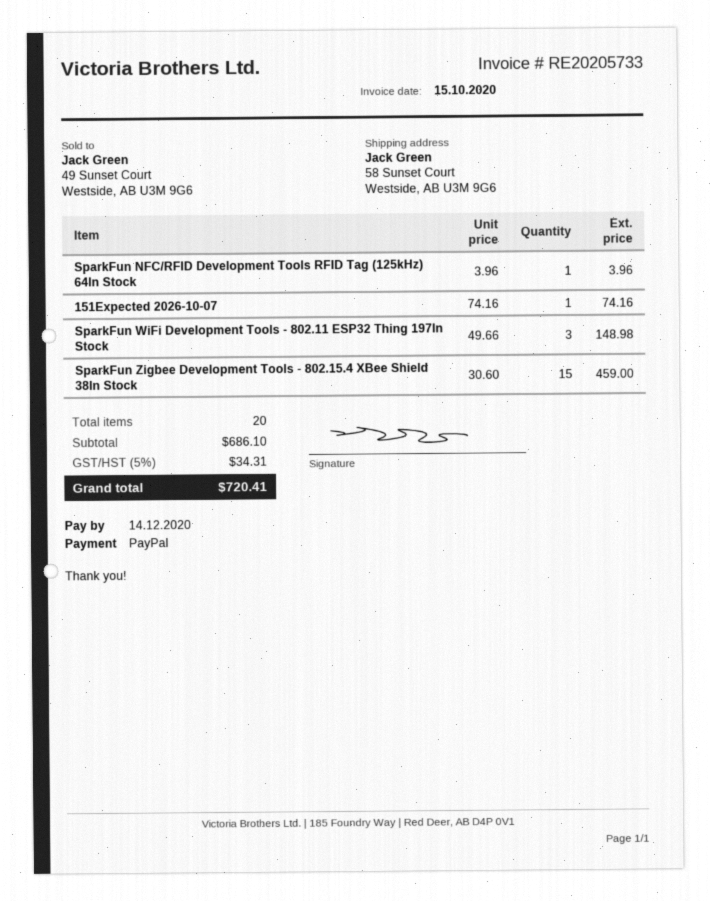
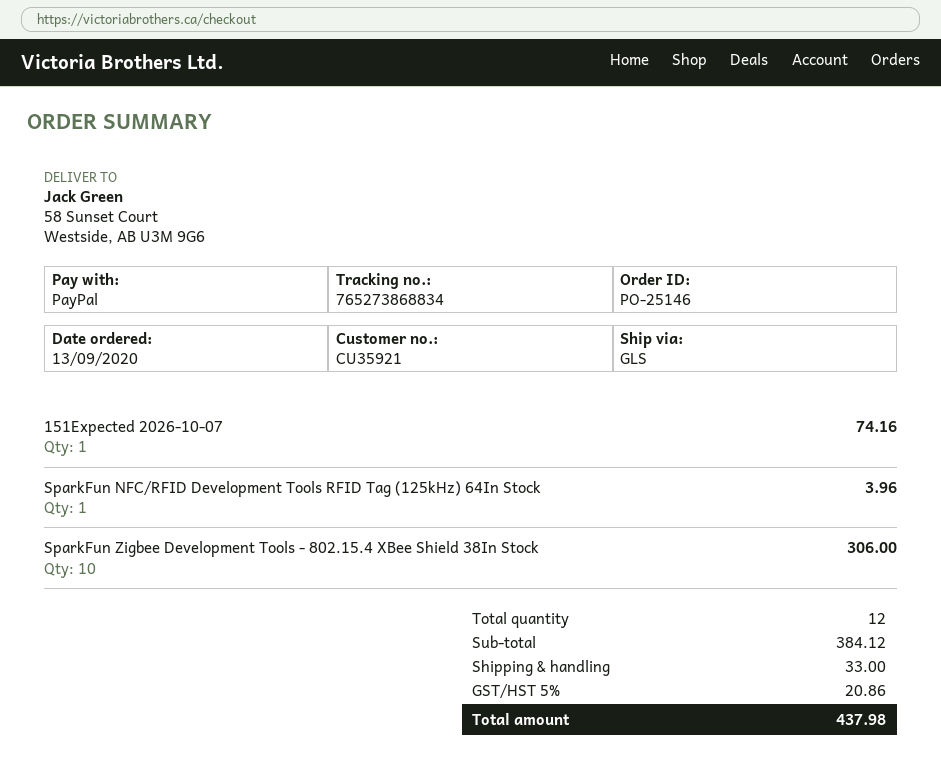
SparkFun WiFi Development Tools - 802.11 ESP32 Thing 197In Stock: 3 for 148.98 -> none
SparkFun Zigbee Development Tools - 802.15.4 XBee Shield 38In Stock: 15 for 459.00 -> 10 for 306.00
total quantity: 20 -> 12
subtotal: 686.10 -> 384.12
shipping: none -> 33.00
tax: 5% = 34.31 -> 5% = 20.86
total: 720.41 -> 437.98

